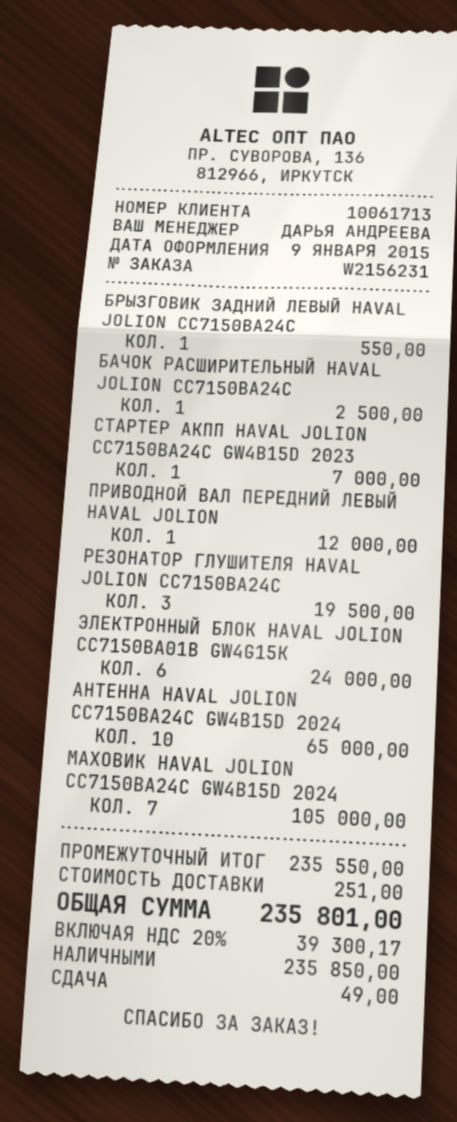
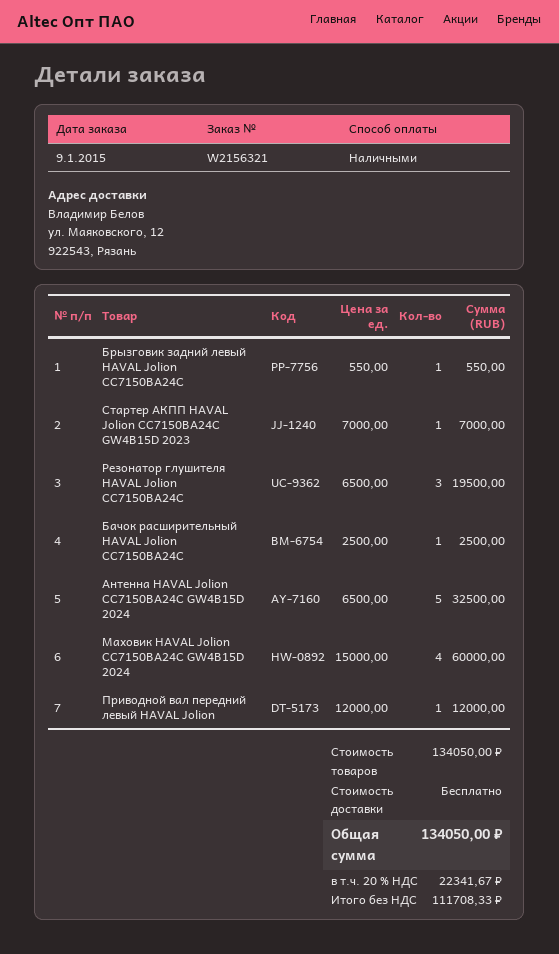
order number: W2156231 -> W2156321
ЭЛЕКТРОННЫЙ БЛОК HAVAL JOLION CC7150BA01B GW4G15K: 6 for 24000.00 -> none
АНТЕННА HAVAL JOLION CC7150BA24C GW4B15D 2024: 10 for 65000.00 -> 5 for 32500.00
МАХОВИК HAVAL JOLION CC7150BA24C GW4B15D 2024: 7 for 105000.00 -> 4 for 60000.00
subtotal: 235550.00 -> 134050.00
shipping: 251.00 -> 0.00
tax: 20% = 39300.17 -> 20% = 22341.67
total: 235801.00 -> 134050.00

